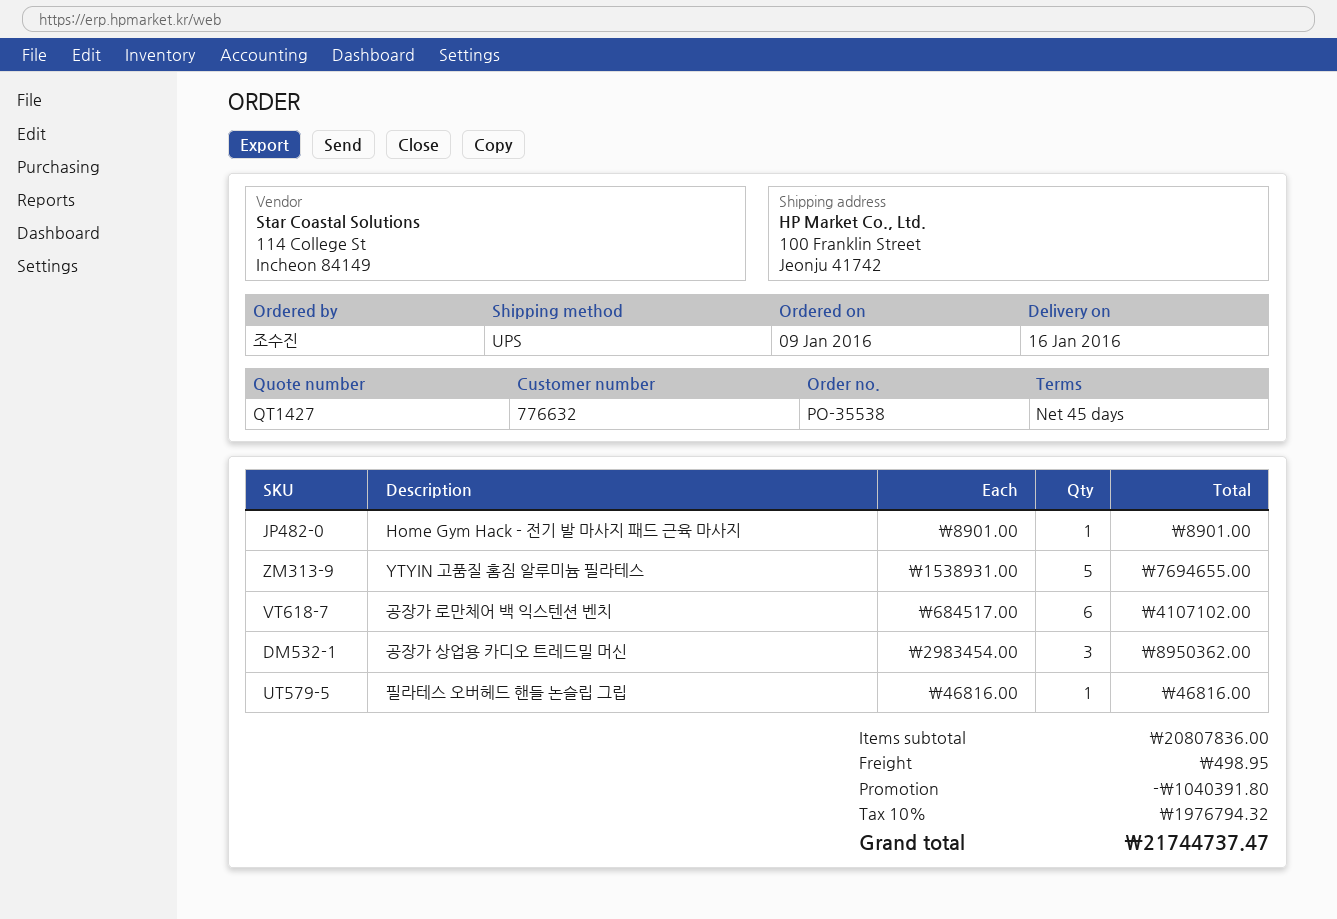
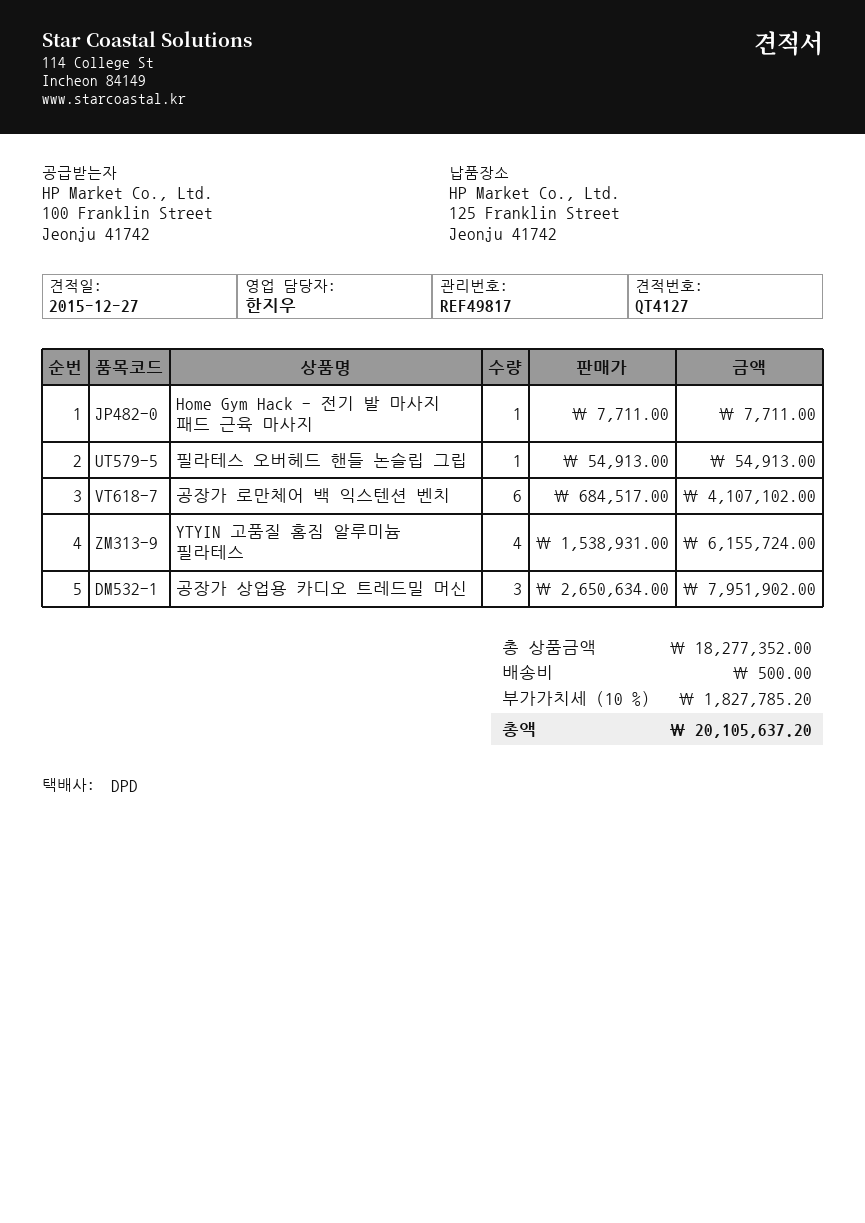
quote number: QT1427 -> QT4127
shipping method: UPS -> DPD
ship to: 100 Franklin Street, Jeonju 41742 -> 125 Franklin Street, Jeonju 41742
Home Gym Hack - 전기 발 마사지 패드 근육 마사지: 1 x 8901.00 = 8901.00 -> 1 x 7711.00 = 7711.00
YTYIN 고품질 홈짐 알루미늄 필라테스: 5 x 1538931.00 = 7694655.00 -> 4 x 1538931.00 = 6155724.00
공장가 상업용 카디오 트레드밀 머신: 3 x 2983454.00 = 8950362.00 -> 3 x 2650634.00 = 7951902.00
필라테스 오버헤드 핸들 논슬립 그립: 1 x 46816.00 = 46816.00 -> 1 x 54913.00 = 54913.00
subtotal: 20807836.00 -> 18277352.00
discount: 1040391.80 -> none
shipping: 498.95 -> 500.00
tax: 10% = 1976794.32 -> 10% = 1827785.20
total: 21744737.47 -> 20105637.20

